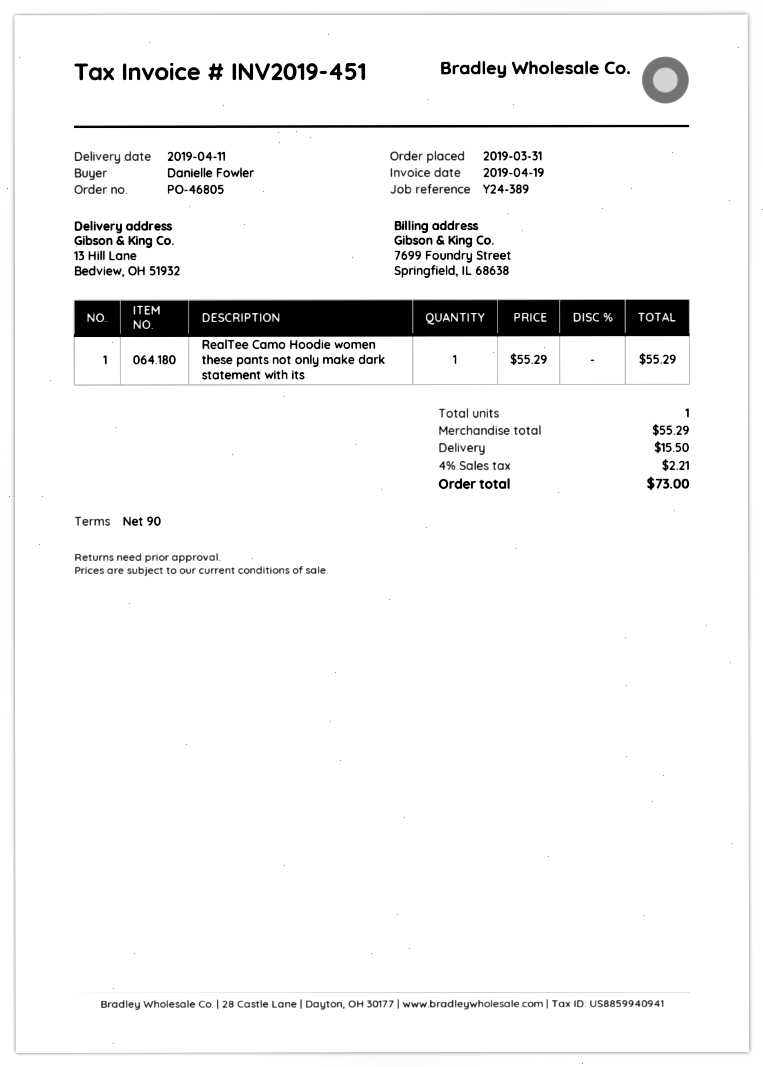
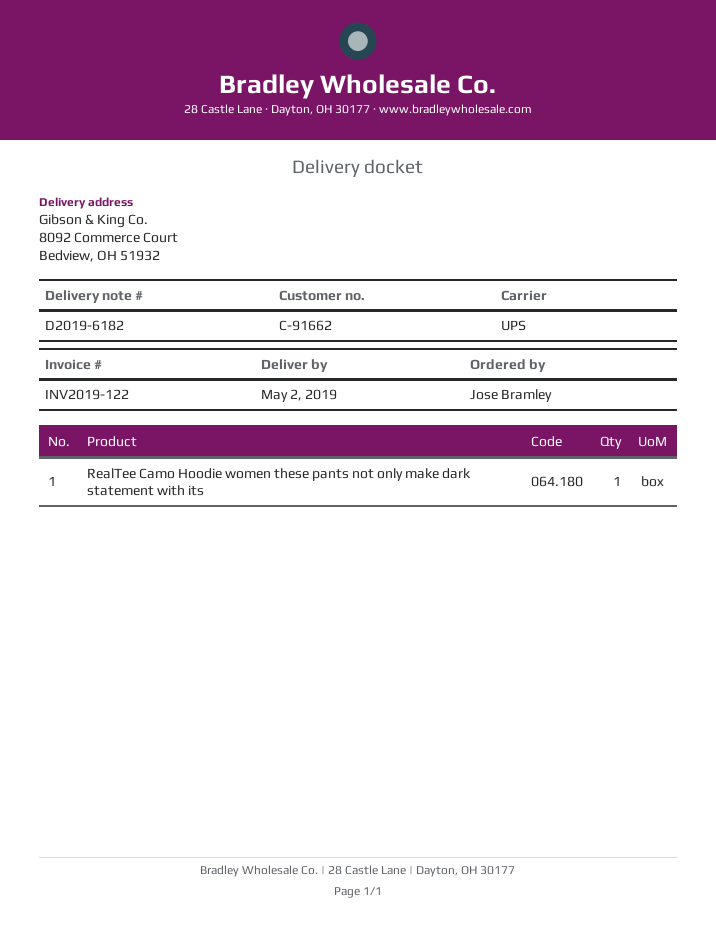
delivery date: 2019-04-11 -> 2019-05-02
invoice number: INV2019-451 -> INV2019-122
ordered by: Danielle Fowler -> Jose Bramley
ship to: 13 Hill Lane, Bedview, OH 51932 -> 8092 Commerce Court, Bedview, OH 51932

